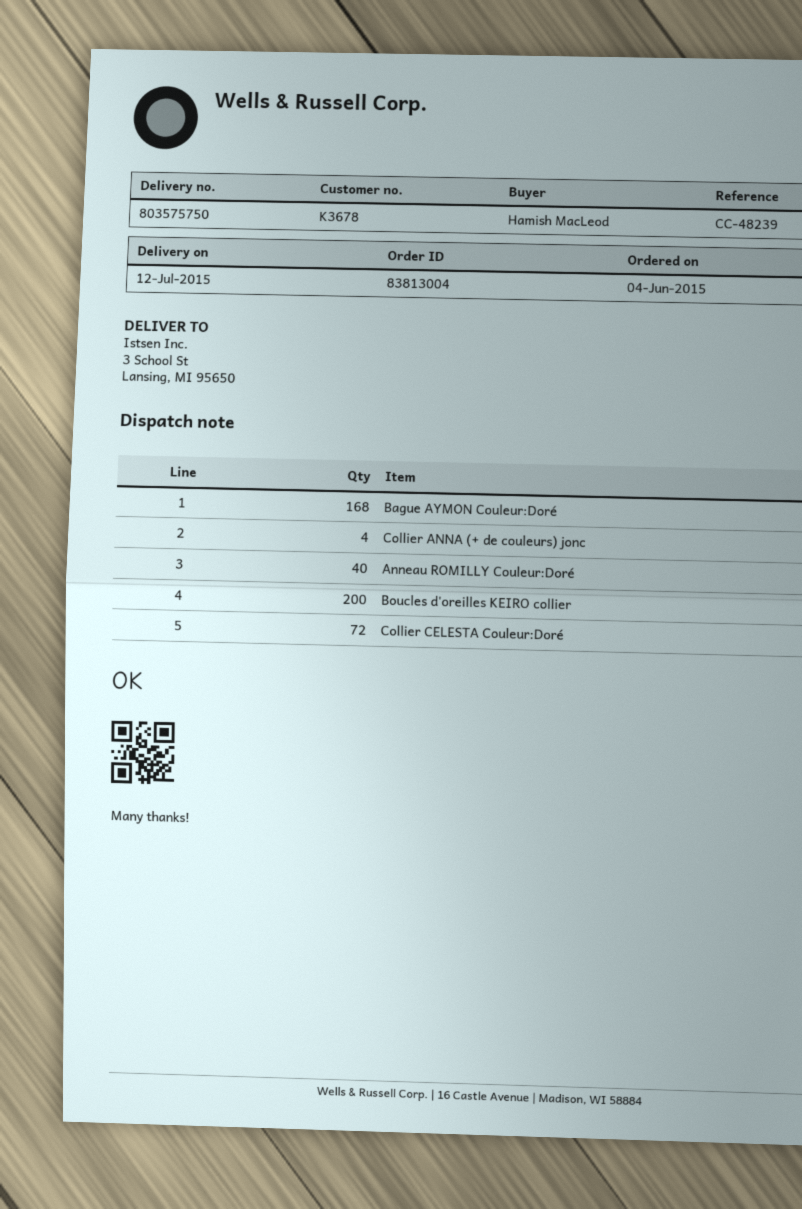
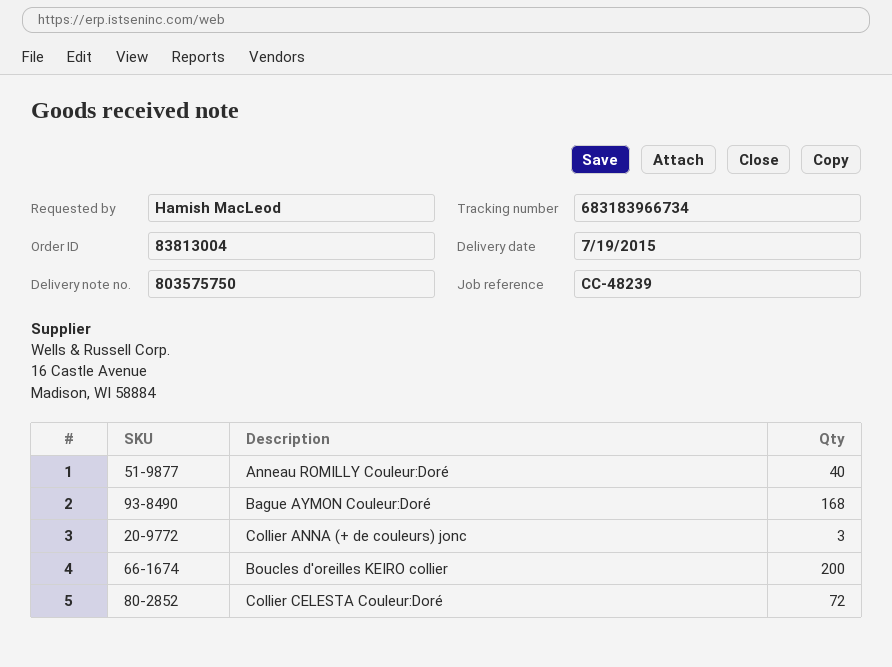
delivery date: 2015-07-12 -> 2015-07-19
Collier ANNA (+ de couleurs) jonc: 4 -> 3

